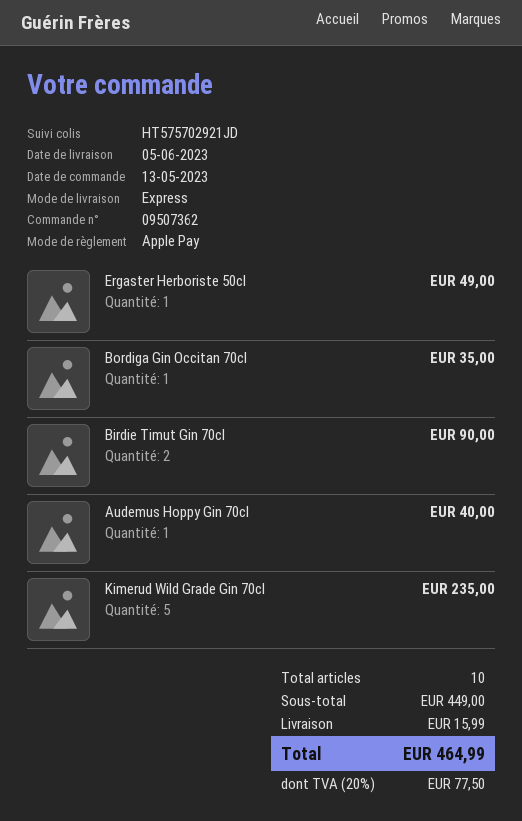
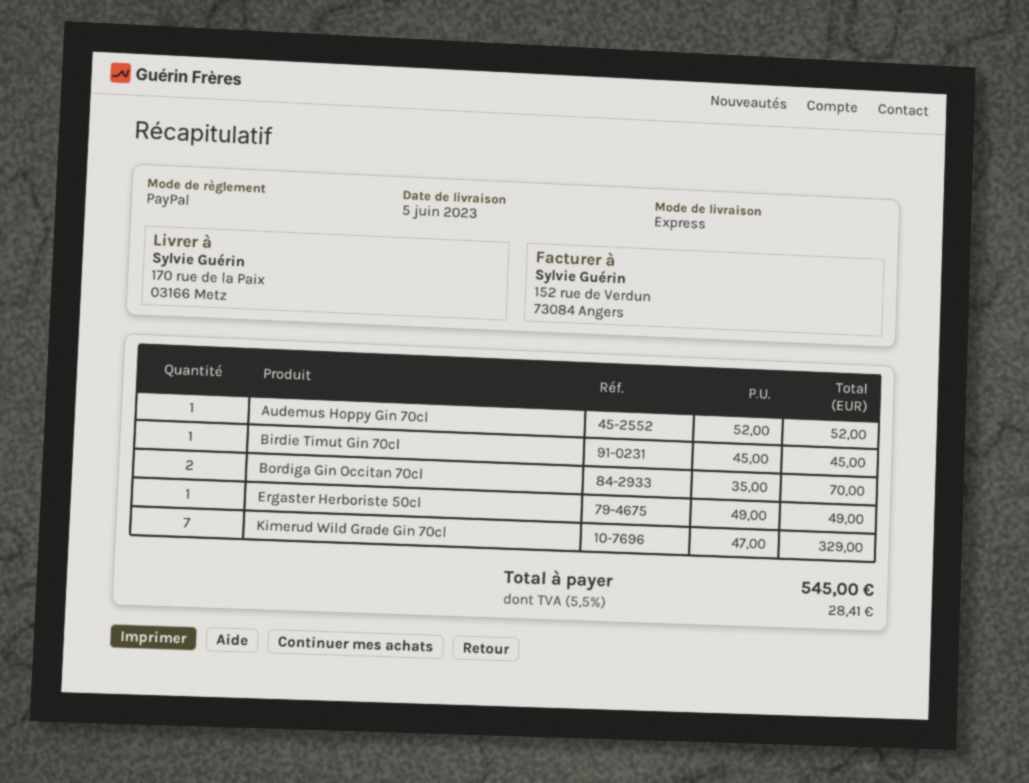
payment method: Apple Pay -> PayPal
Bordiga Gin Occitan 70cl: 1 for 35.00 -> 2 for 70.00
Birdie Timut Gin 70cl: 2 for 90.00 -> 1 for 45.00
Audemus Hoppy Gin 70cl: 1 for 40.00 -> 1 for 52.00
Kimerud Wild Grade Gin 70cl: 5 for 235.00 -> 7 for 329.00
shipping: 15.99 -> none
tax: 20% = 77.50 -> 5.5% = 28.41
total: 464.99 -> 545.00

